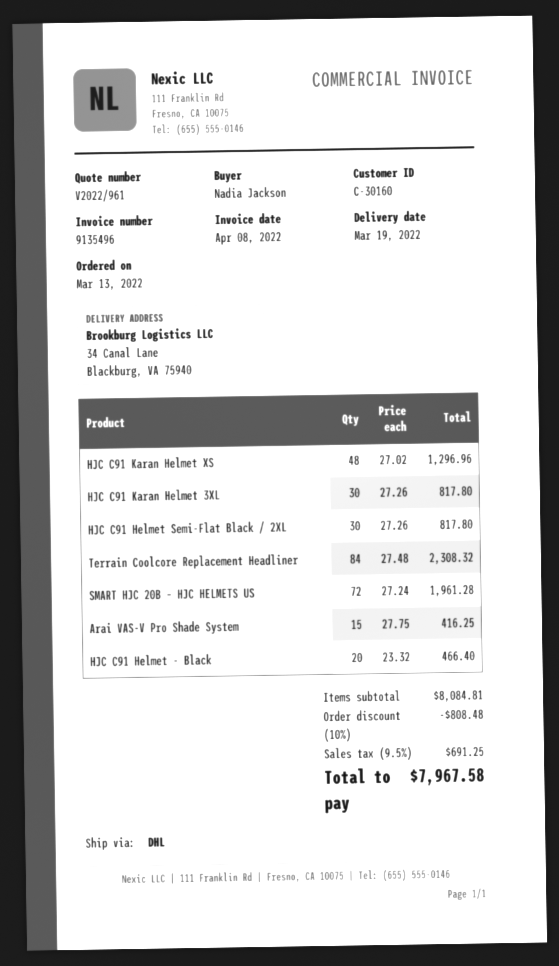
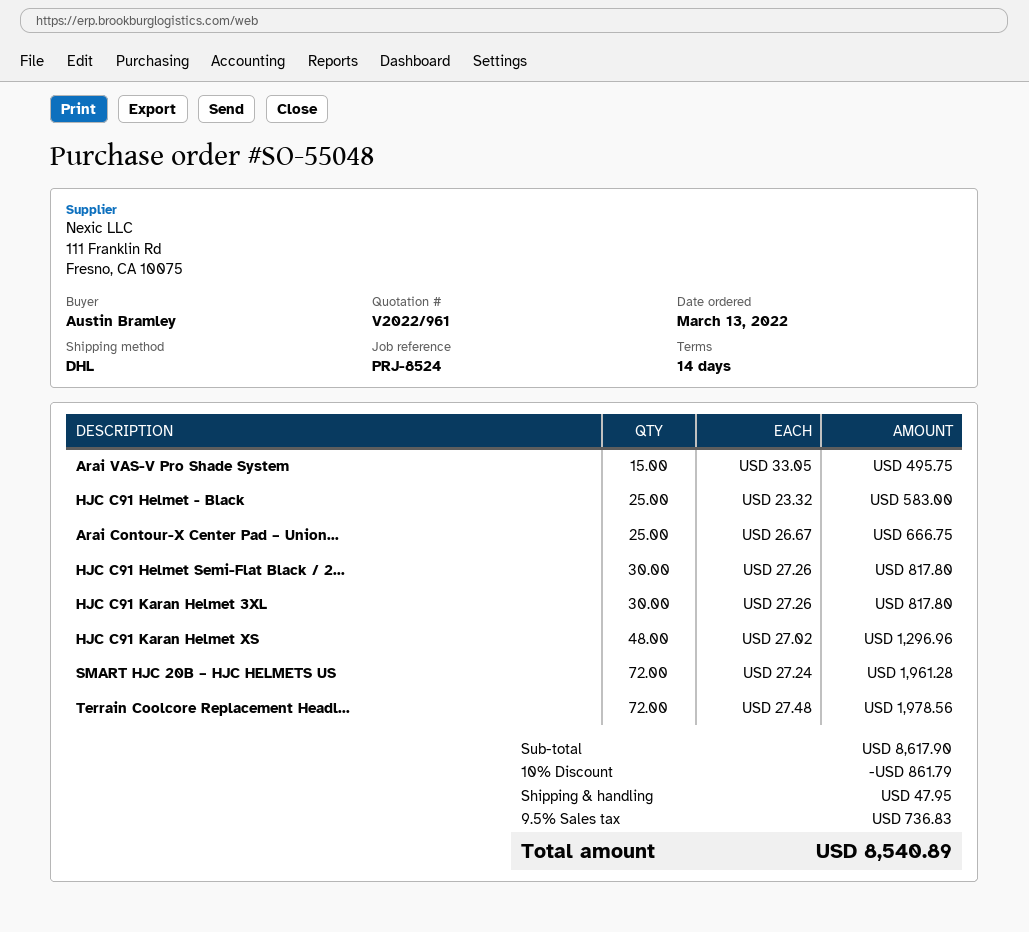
ordered by: Nadia Jackson -> Austin Bramley
Terrain Coolcore Replacement Headliner: 84 x 27.48 = 2308.32 -> 72 x 27.48 = 1978.56
Arai VAS-V Pro Shade System: 15 x 27.75 = 416.25 -> 15 x 33.05 = 495.75
HJC C91 Helmet - Black: 20 x 23.32 = 466.40 -> 25 x 23.32 = 583.00
Arai Contour-X Center Pad – Union...: none -> 25 x 26.67 = 666.75
subtotal: 8084.81 -> 8617.90
discount: 10% = 808.48 -> 10% = 861.79
shipping: none -> 47.95
tax: 9.5% = 691.25 -> 9.5% = 736.83
total: 7967.58 -> 8540.89

